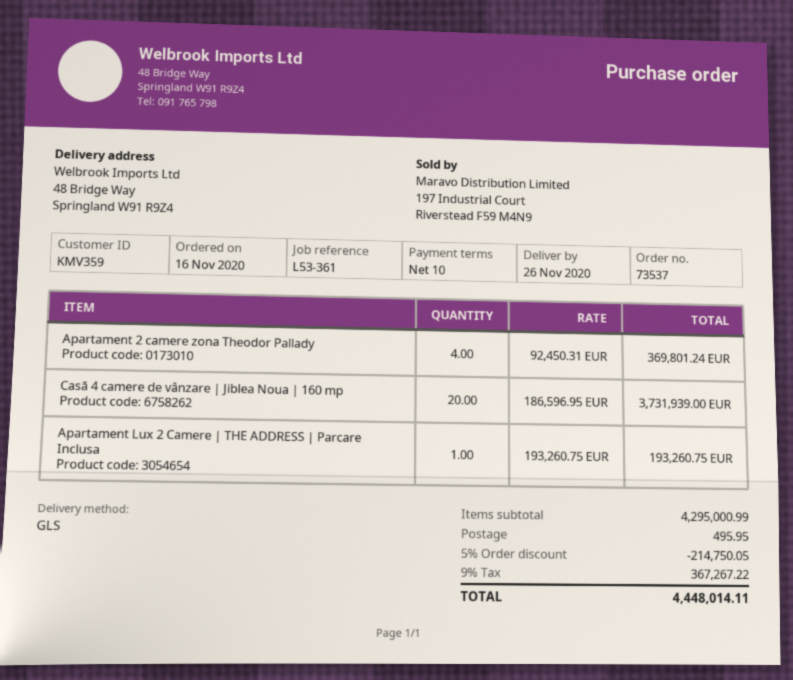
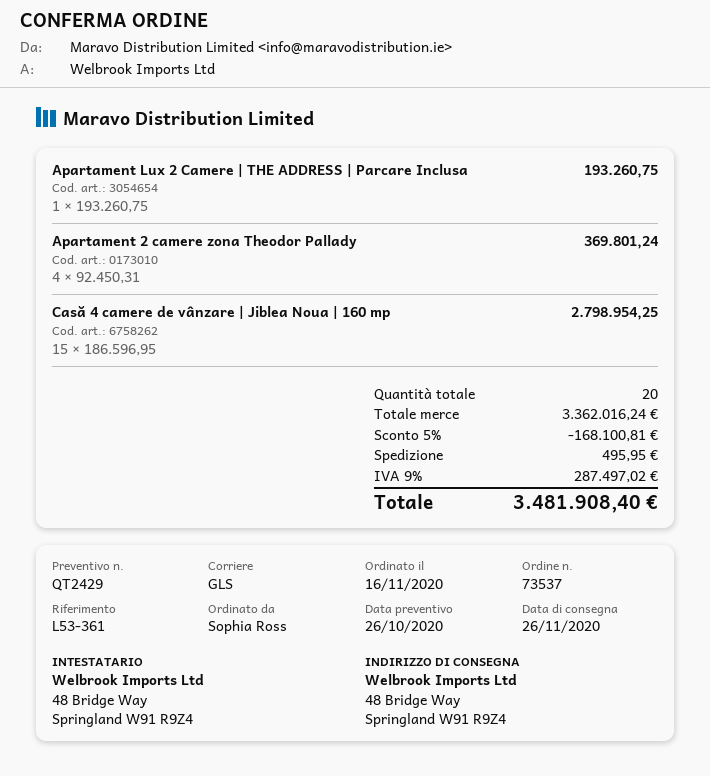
Casă 4 camere de vânzare | Jiblea Noua | 160 mp: 20 x 186596.95 = 3731939.00 -> 15 x 186596.95 = 2798954.25
subtotal: 4295000.99 -> 3362016.24
discount: 5% = 214750.05 -> 5% = 168100.81
tax: 9% = 367267.22 -> 9% = 287497.02
total: 4448014.11 -> 3481908.40

